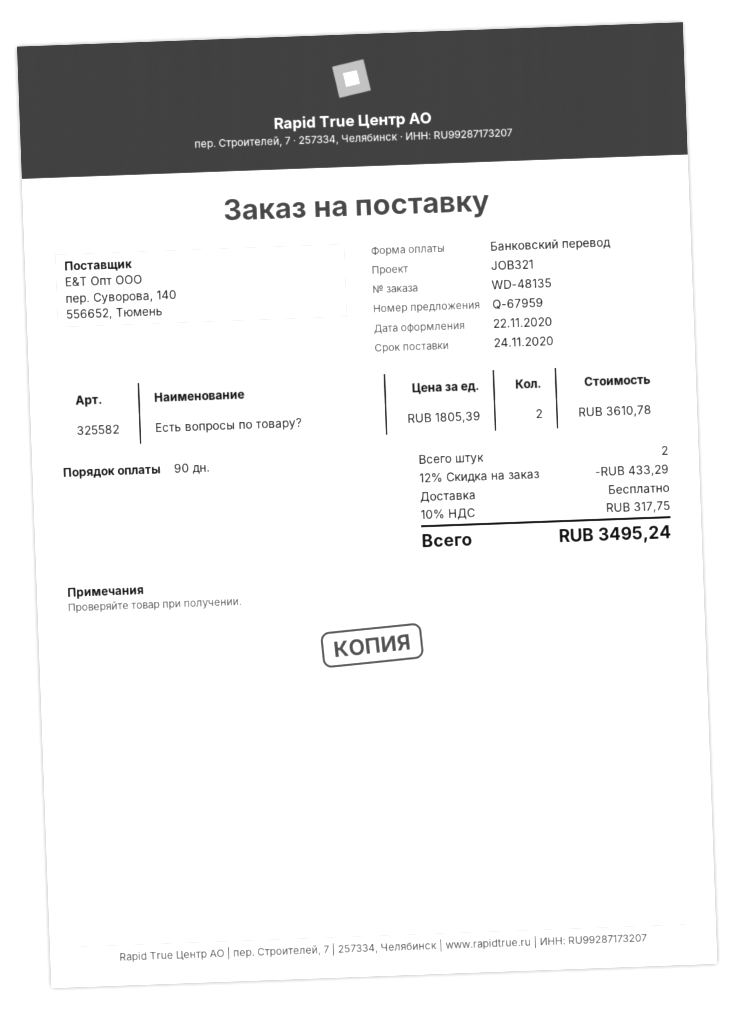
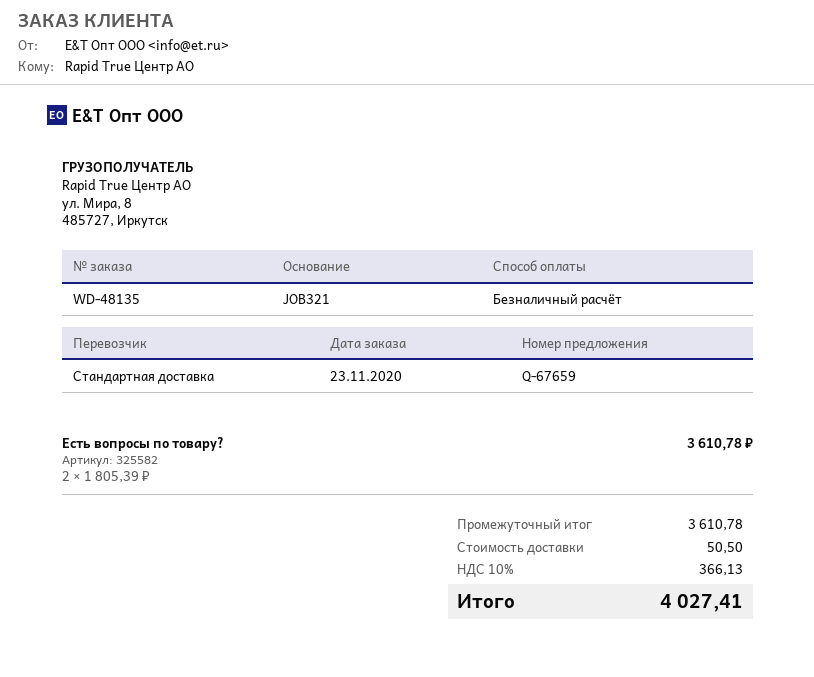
quote number: Q-67959 -> Q-67659
order date: 2020-11-22 -> 2020-11-23
discount: 12% = 433.29 -> none
shipping: 0.00 -> 50.50
tax: 10% = 317.75 -> 10% = 366.13
total: 3495.24 -> 4027.41

